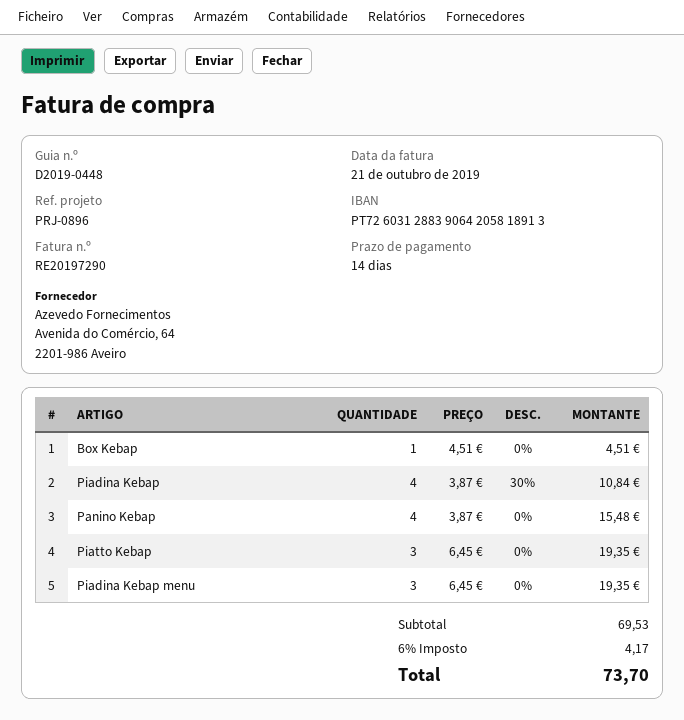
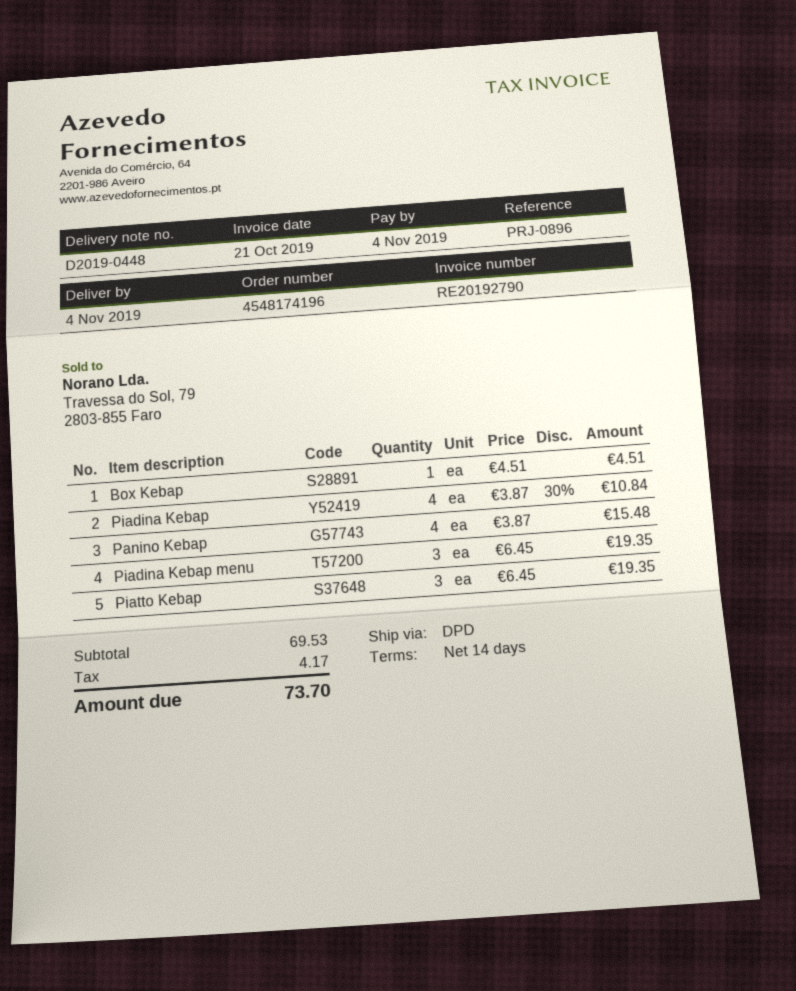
invoice number: RE20197290 -> RE20192790

